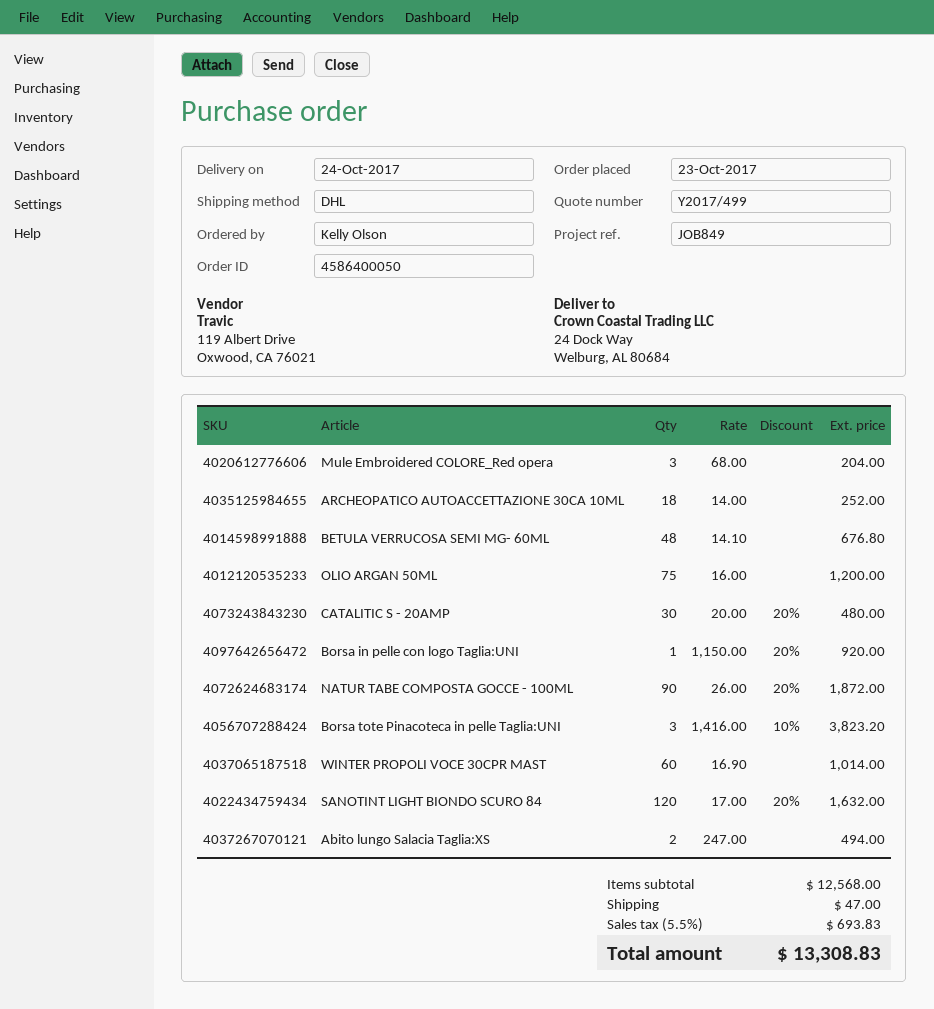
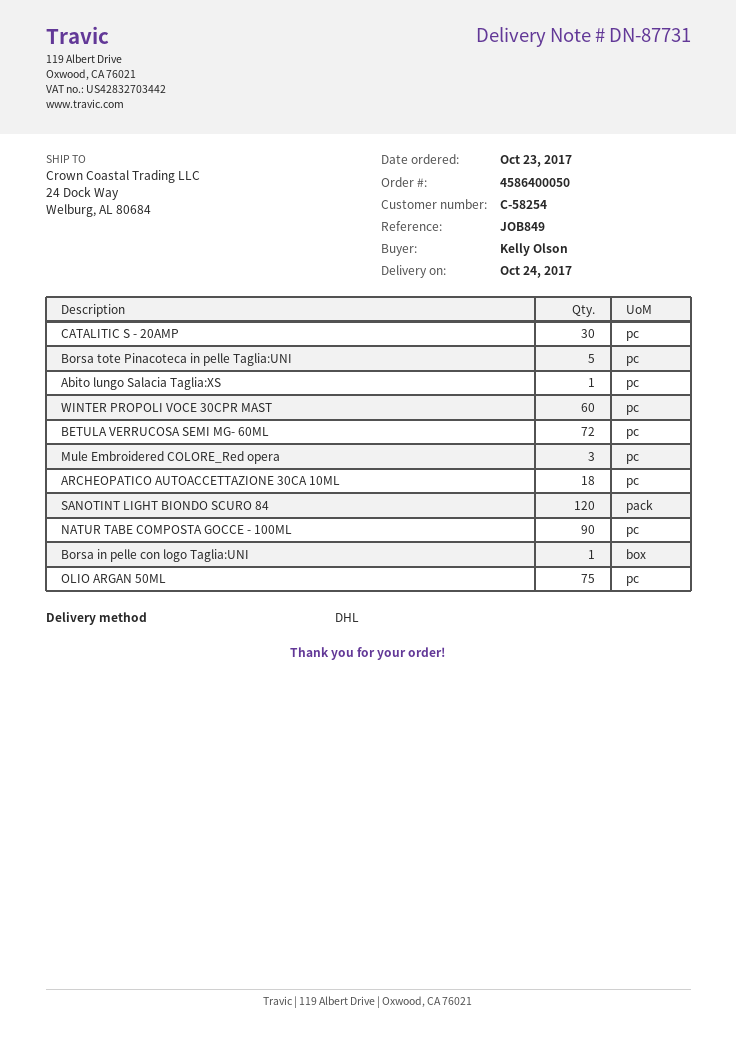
BETULA VERRUCOSA SEMI MG- 60ML: 48 -> 72
Borsa tote Pinacoteca in pelle Taglia:UNI: 3 -> 5
Abito lungo Salacia Taglia:XS: 2 -> 1

